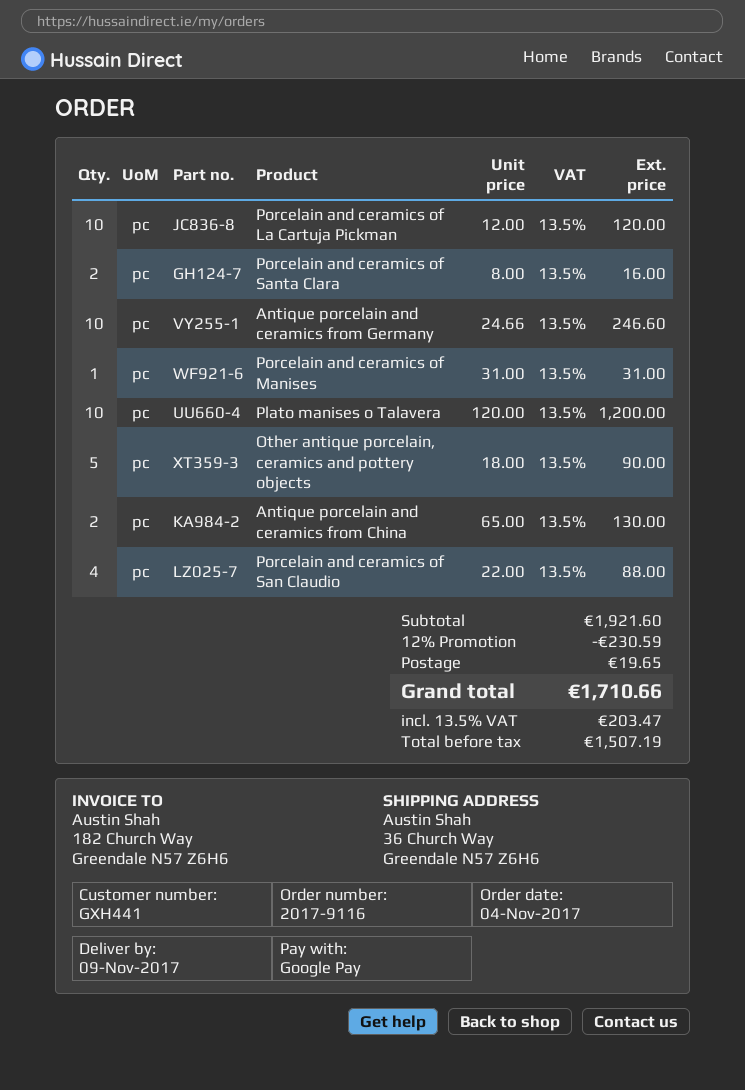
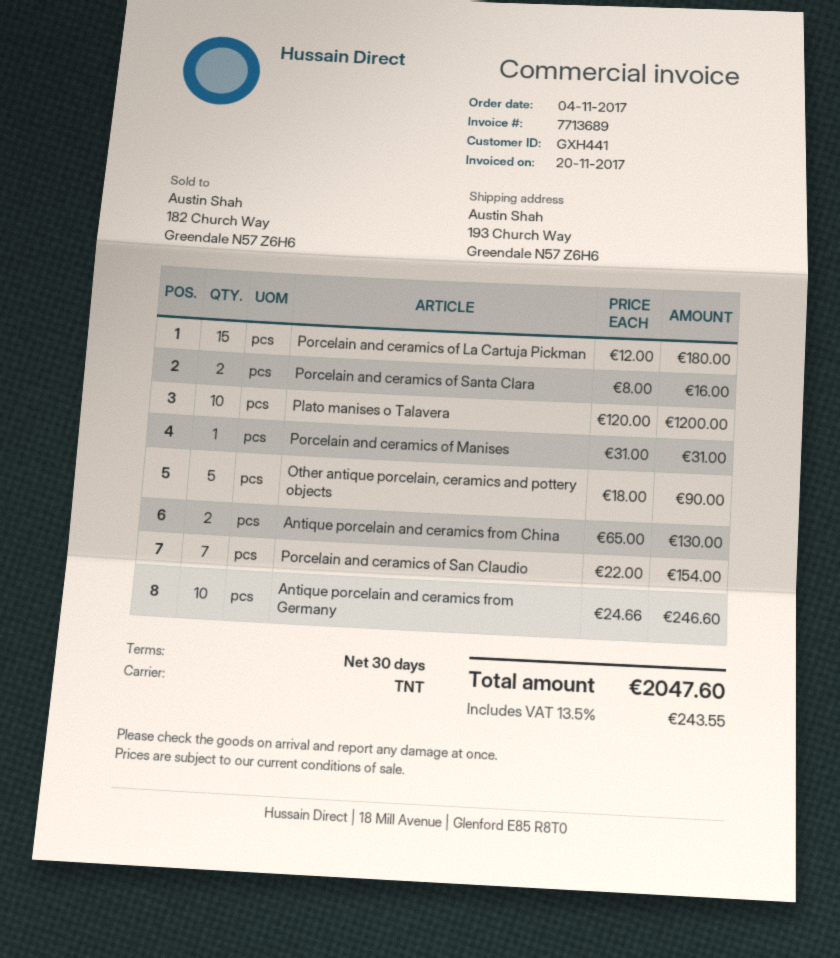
ship to: 36 Church Way, Greendale N57 Z6H6 -> 193 Church Way, Greendale N57 Z6H6
Porcelain and ceramics of La Cartuja Pickman: 10 x 12.00 = 120.00 -> 15 x 12.00 = 180.00
Porcelain and ceramics of San Claudio: 4 x 22.00 = 88.00 -> 7 x 22.00 = 154.00
discount: 12% = 230.59 -> none
shipping: 19.65 -> none
tax: 13.5% = 203.47 -> 13.5% = 243.55
total: 1710.66 -> 2047.60

